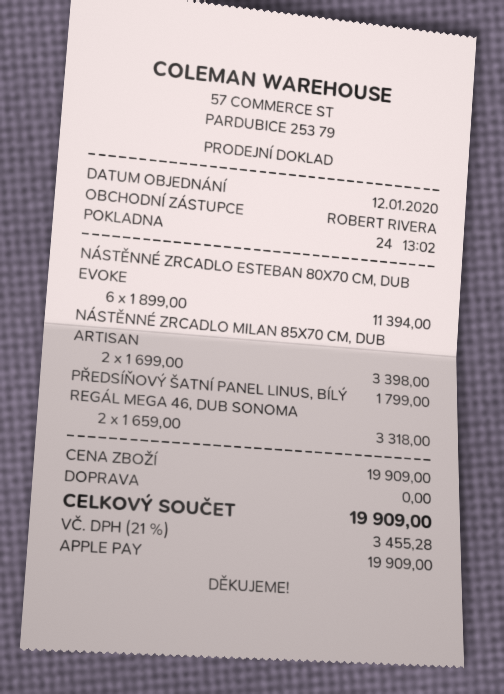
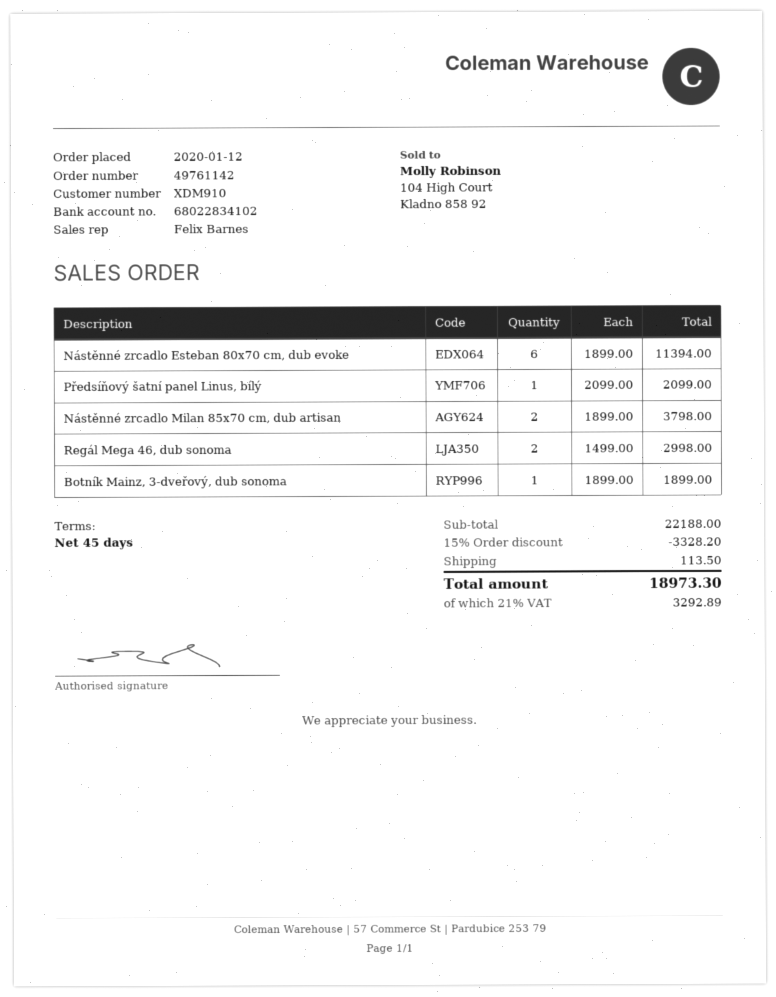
sales rep: ROBERT RIVERA -> Felix Barnes
NÁSTĚNNÉ ZRCADLO MILAN 85X70 CM, DUB ARTISAN: 2 x 1699.00 = 3398.00 -> 2 x 1899.00 = 3798.00
PŘEDSÍŇOVÝ ŠATNÍ PANEL LINUS, BÍLÝ: 1 x 1799.00 = 1799.00 -> 1 x 2099.00 = 2099.00
REGÁL MEGA 46, DUB SONOMA: 2 x 1659.00 = 3318.00 -> 2 x 1499.00 = 2998.00
Botník Mainz, 3-dveřový, dub sonoma: none -> 1 x 1899.00 = 1899.00
subtotal: 19909.00 -> 22188.00
discount: none -> 15% = 3328.20
shipping: 0.00 -> 113.50
tax: 21% = 3455.28 -> 21% = 3292.89
total: 19909.00 -> 18973.30

